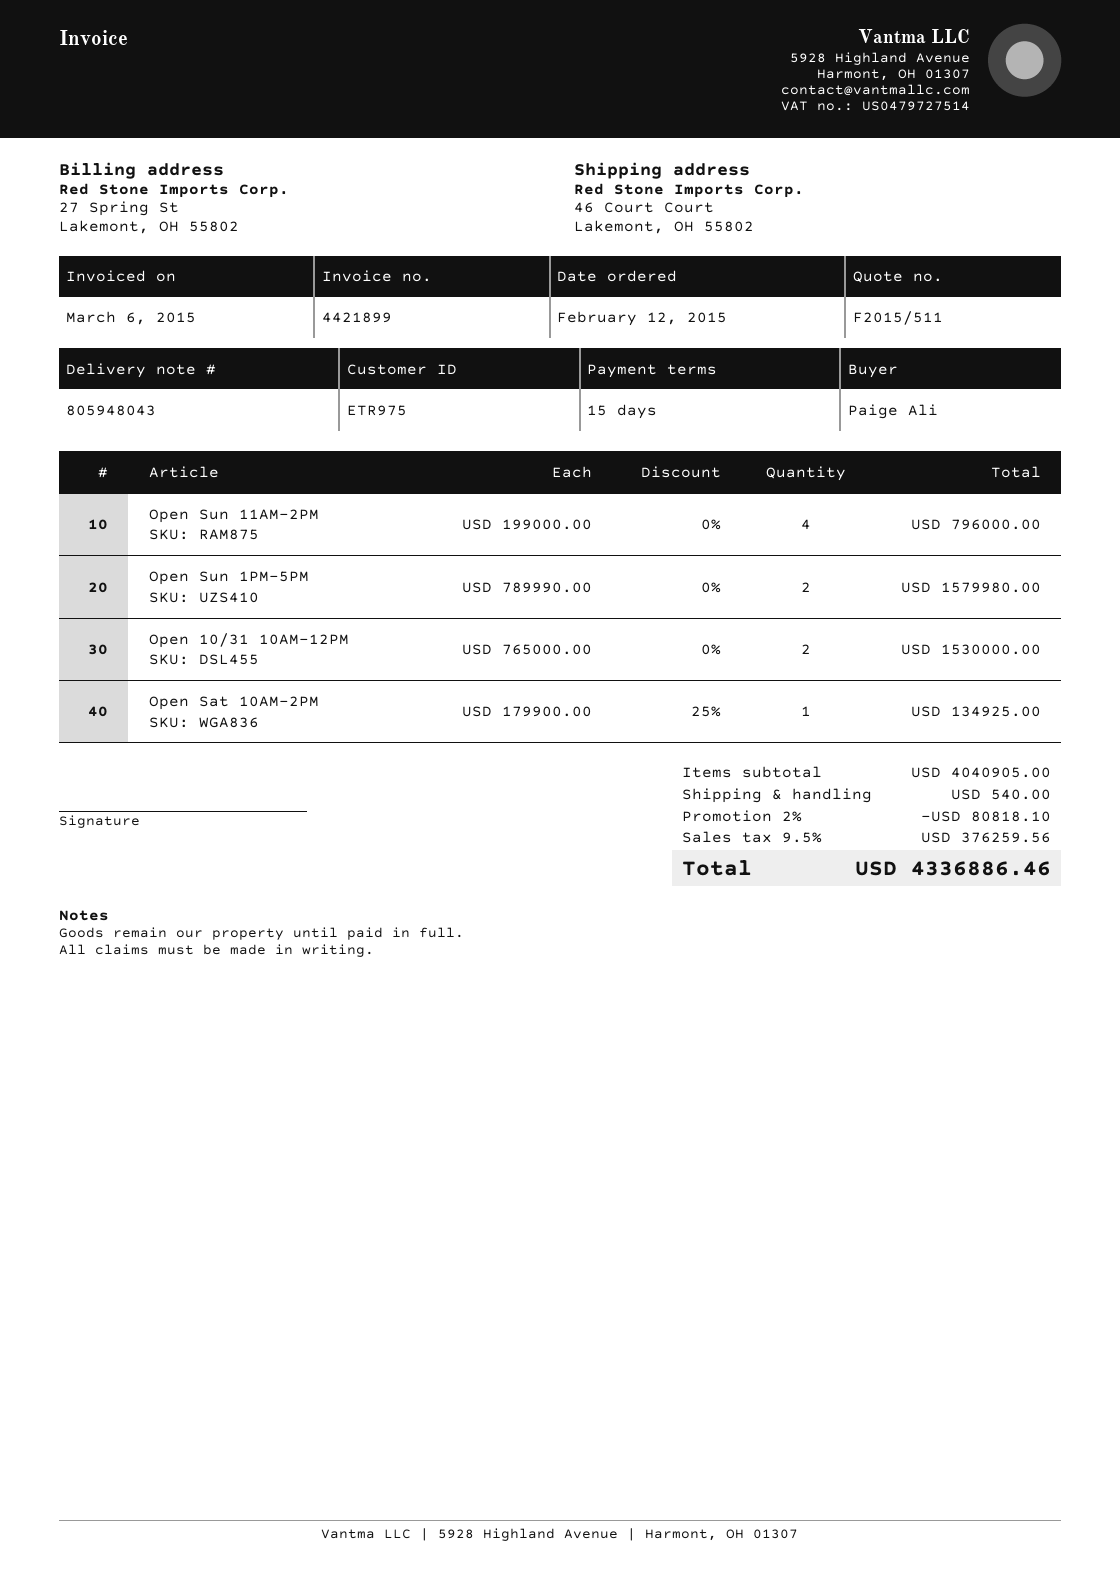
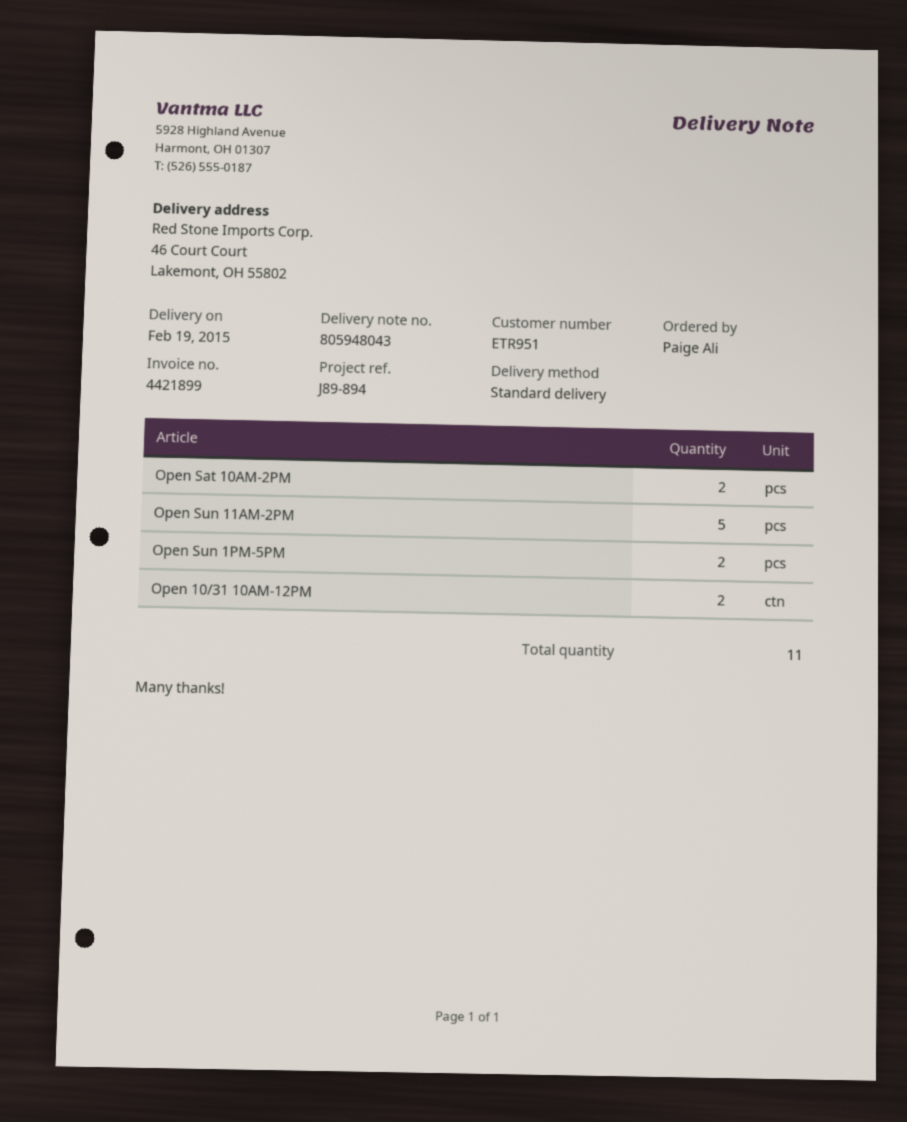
customer number: ETR975 -> ETR951
Open Sun 11AM-2PM: 4 -> 5
Open Sat 10AM-2PM: 1 -> 2

